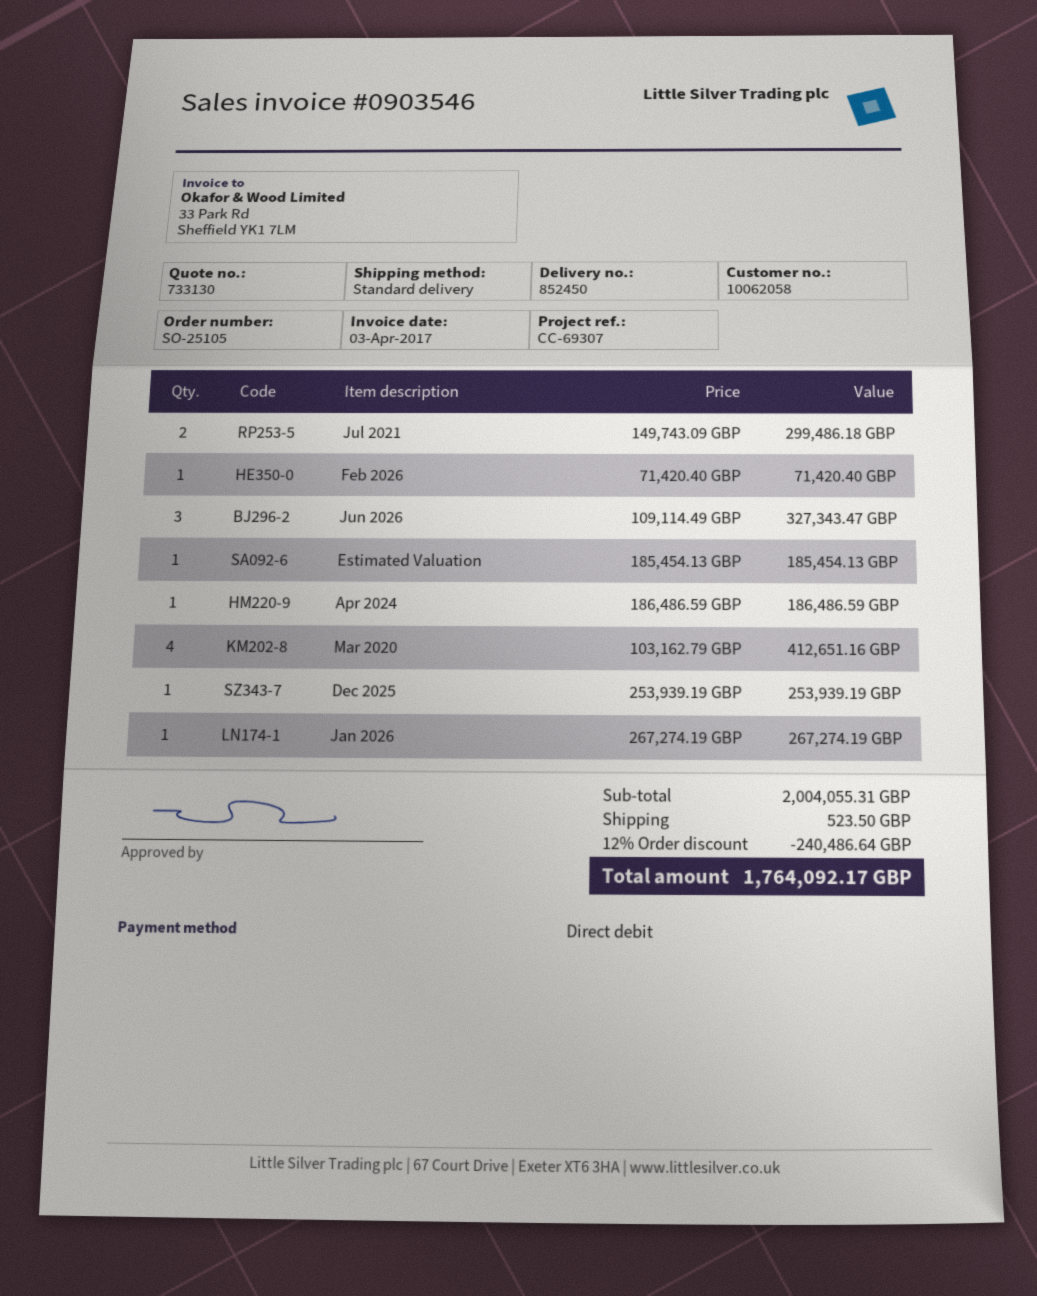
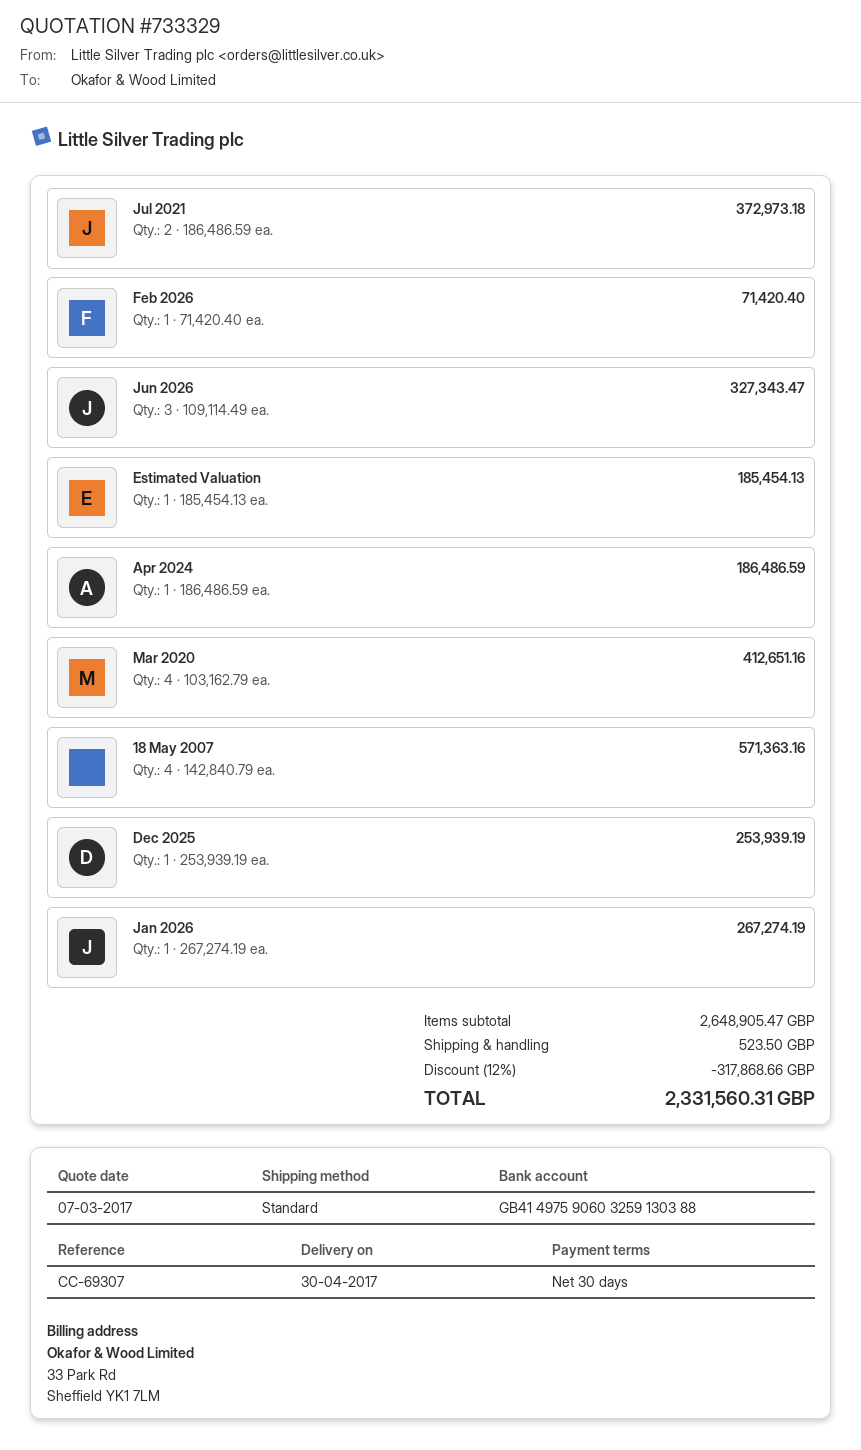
quote number: 733130 -> 733329
Jul 2021: 2 x 149743.09 = 299486.18 -> 2 x 186486.59 = 372973.18
18 May 2007: none -> 4 x 142840.79 = 571363.16
subtotal: 2004055.31 -> 2648905.47
discount: 12% = 240486.64 -> 12% = 317868.66
total: 1764092.17 -> 2331560.31

